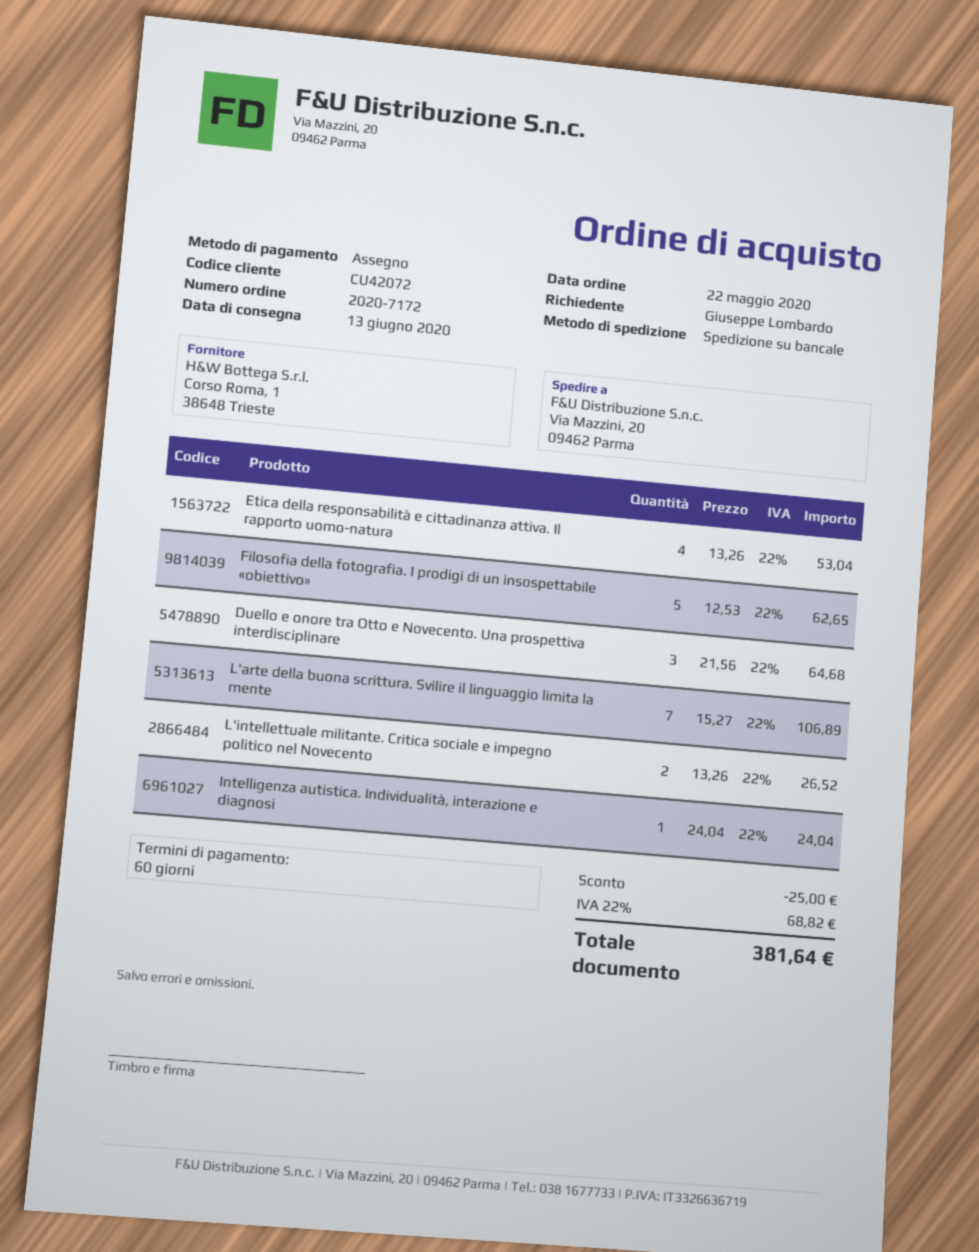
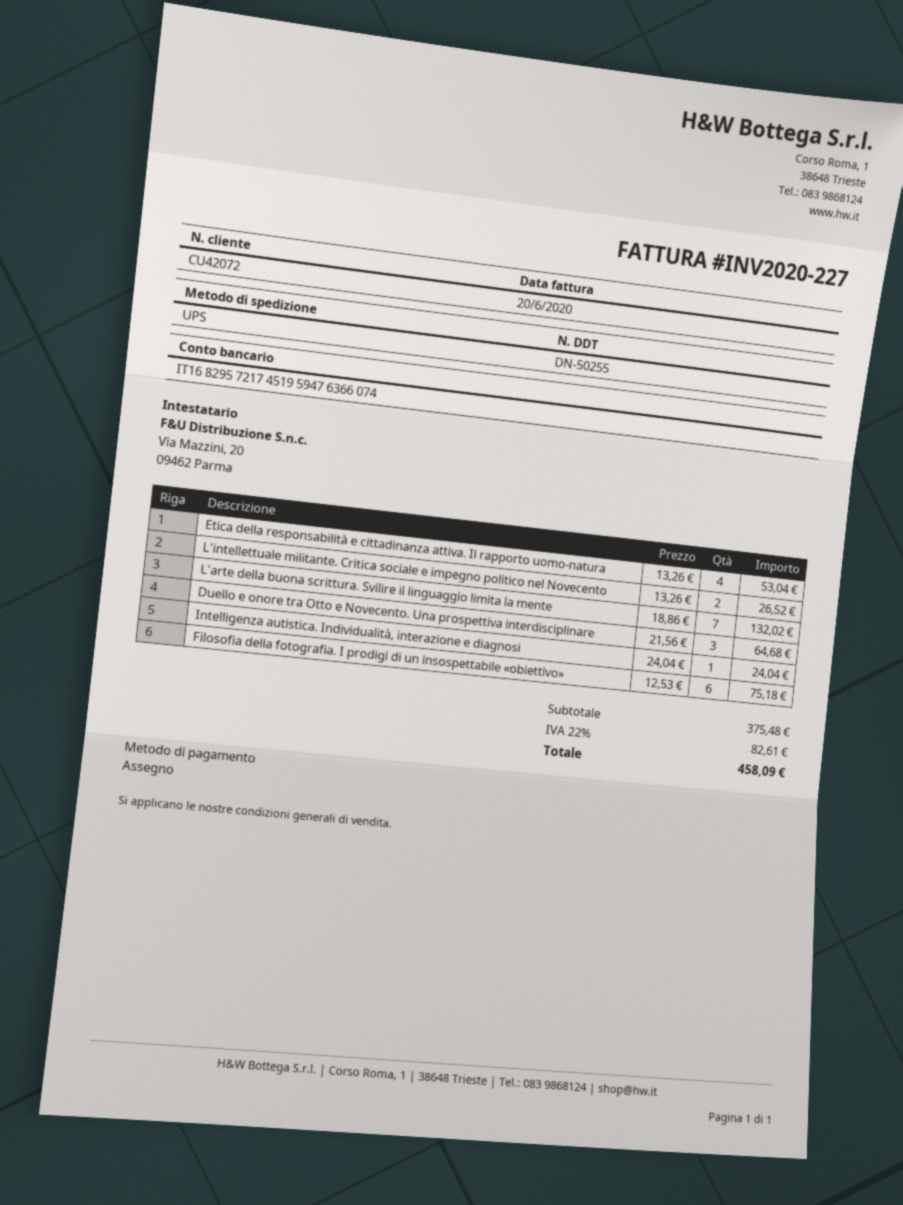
shipping method: pallet freight -> UPS
Filosofia della fotografia. I prodigi di un insospettabile «obiettivo»: 5 x 12.53 = 62.65 -> 6 x 12.53 = 75.18
L'arte della buona scrittura. Svilire il linguaggio limita la mente: 7 x 15.27 = 106.89 -> 7 x 18.86 = 132.02
discount: 25.00 -> none
tax: 22% = 68.82 -> 22% = 82.61
total: 381.64 -> 458.09

